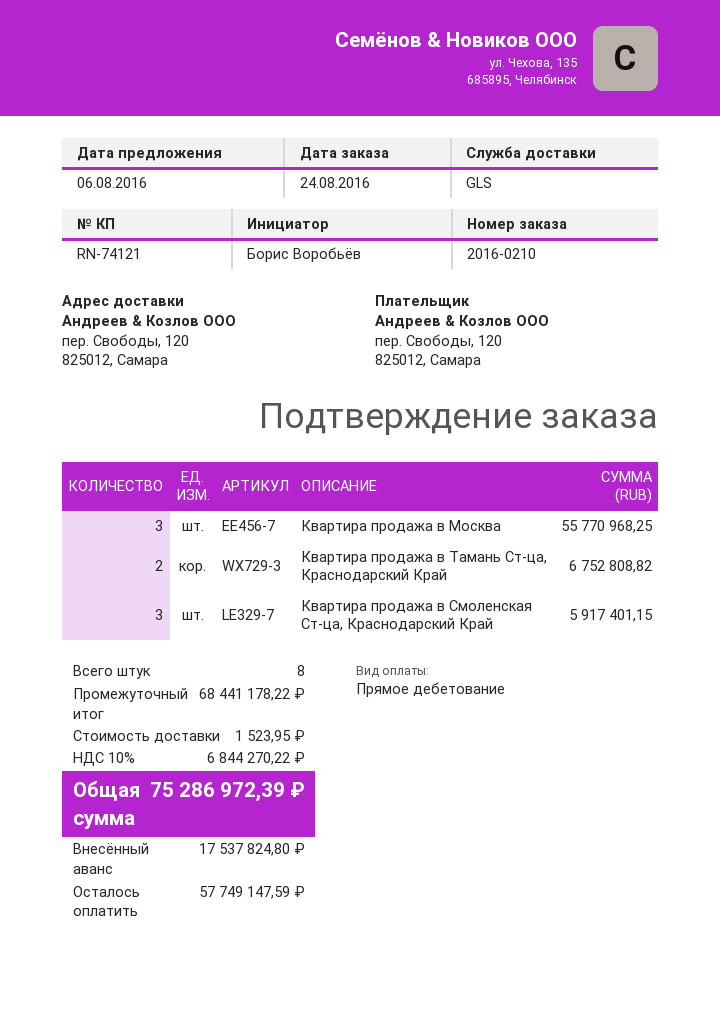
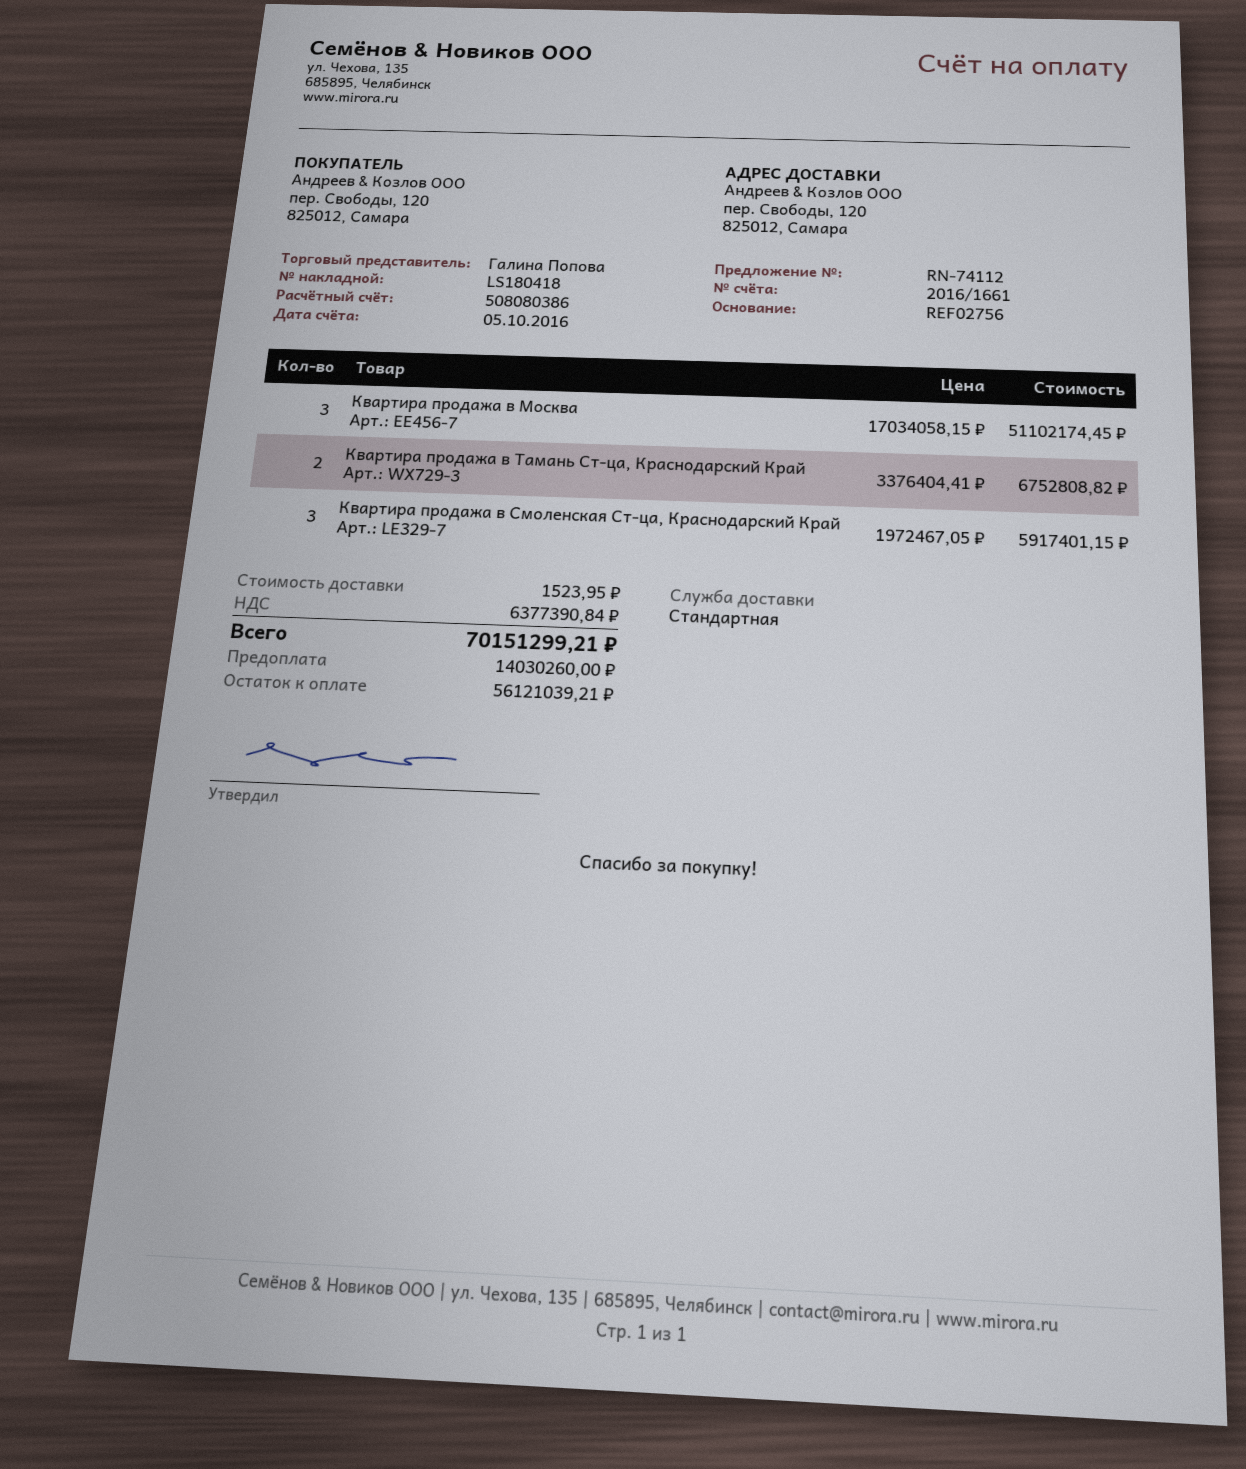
quote number: RN-74121 -> RN-74112
shipping method: GLS -> standard
Квартира продажа в Москва: 3 for 55770968.25 -> 3 for 51102174.45
tax: 6844270.22 -> 6377390.84
total: 75286972.39 -> 70151299.21
deposit: 17537824.80 -> 14030260.00
balance: 57749147.59 -> 56121039.21

